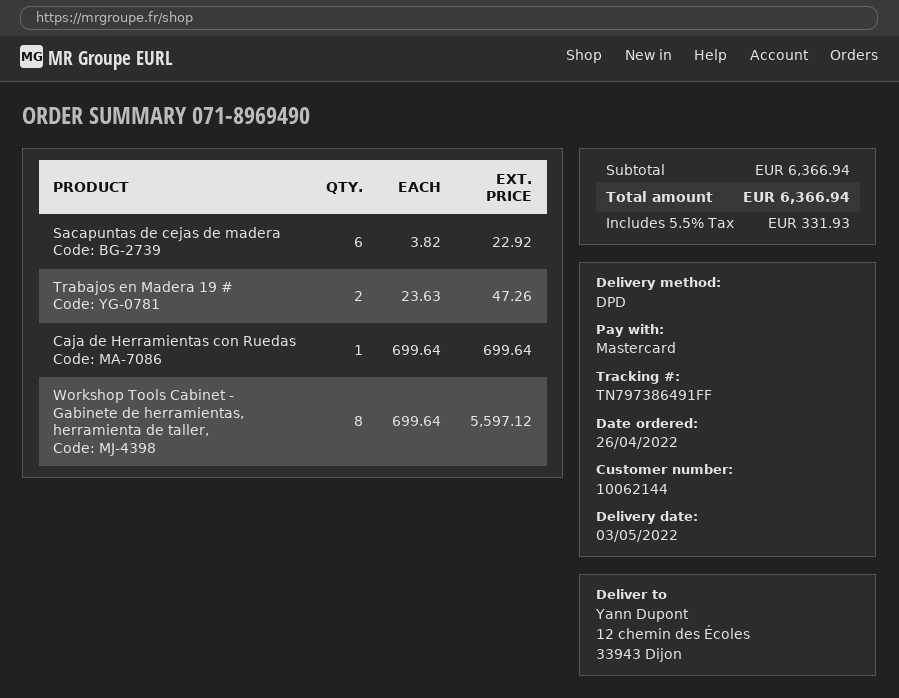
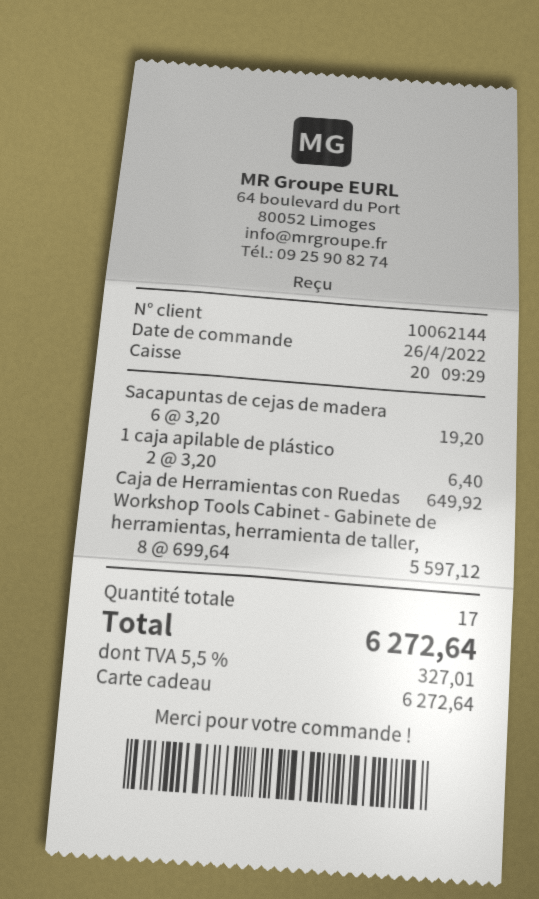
payment method: Mastercard -> gift card
Sacapuntas de cejas de madera: 6 x 3.82 = 22.92 -> 6 x 3.20 = 19.20
Trabajos en Madera 19 #: 2 x 23.63 = 47.26 -> none
Caja de Herramientas con Ruedas: 1 x 699.64 = 699.64 -> 1 x 649.92 = 649.92
1 caja apilable de plástico: none -> 2 x 3.20 = 6.40
tax: 5.5% = 331.93 -> 5.5% = 327.01
total: 6366.94 -> 6272.64

